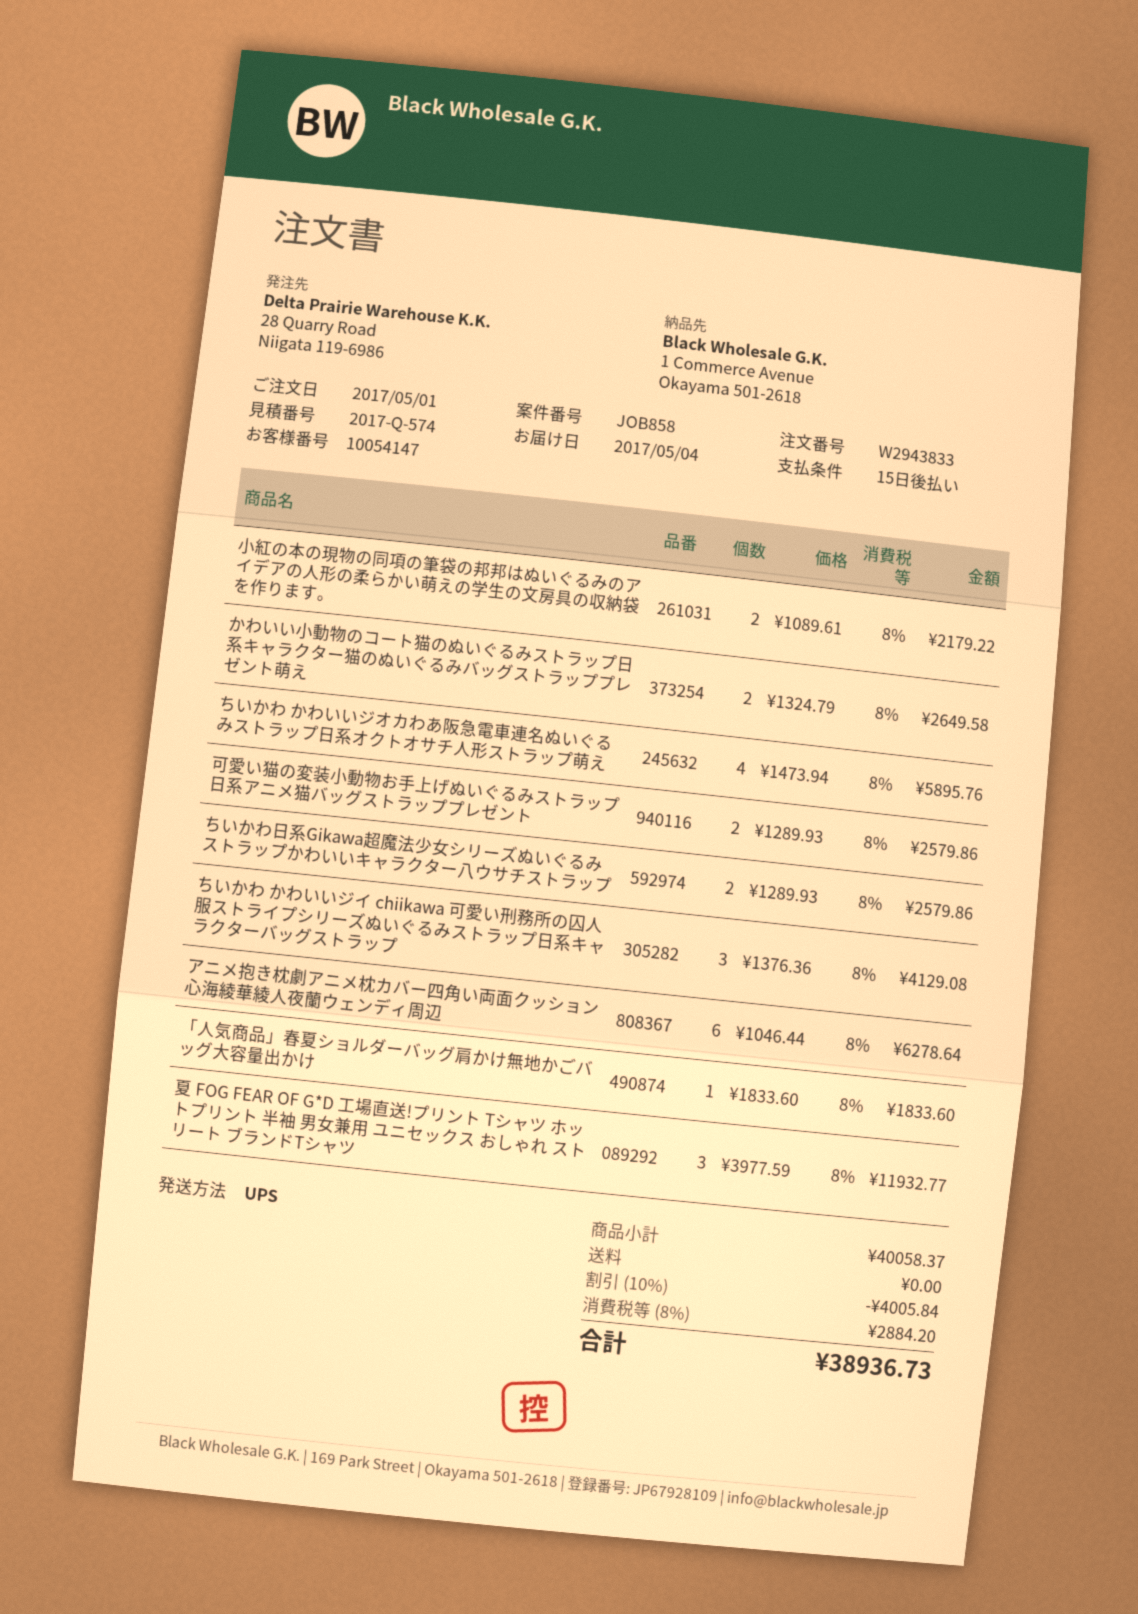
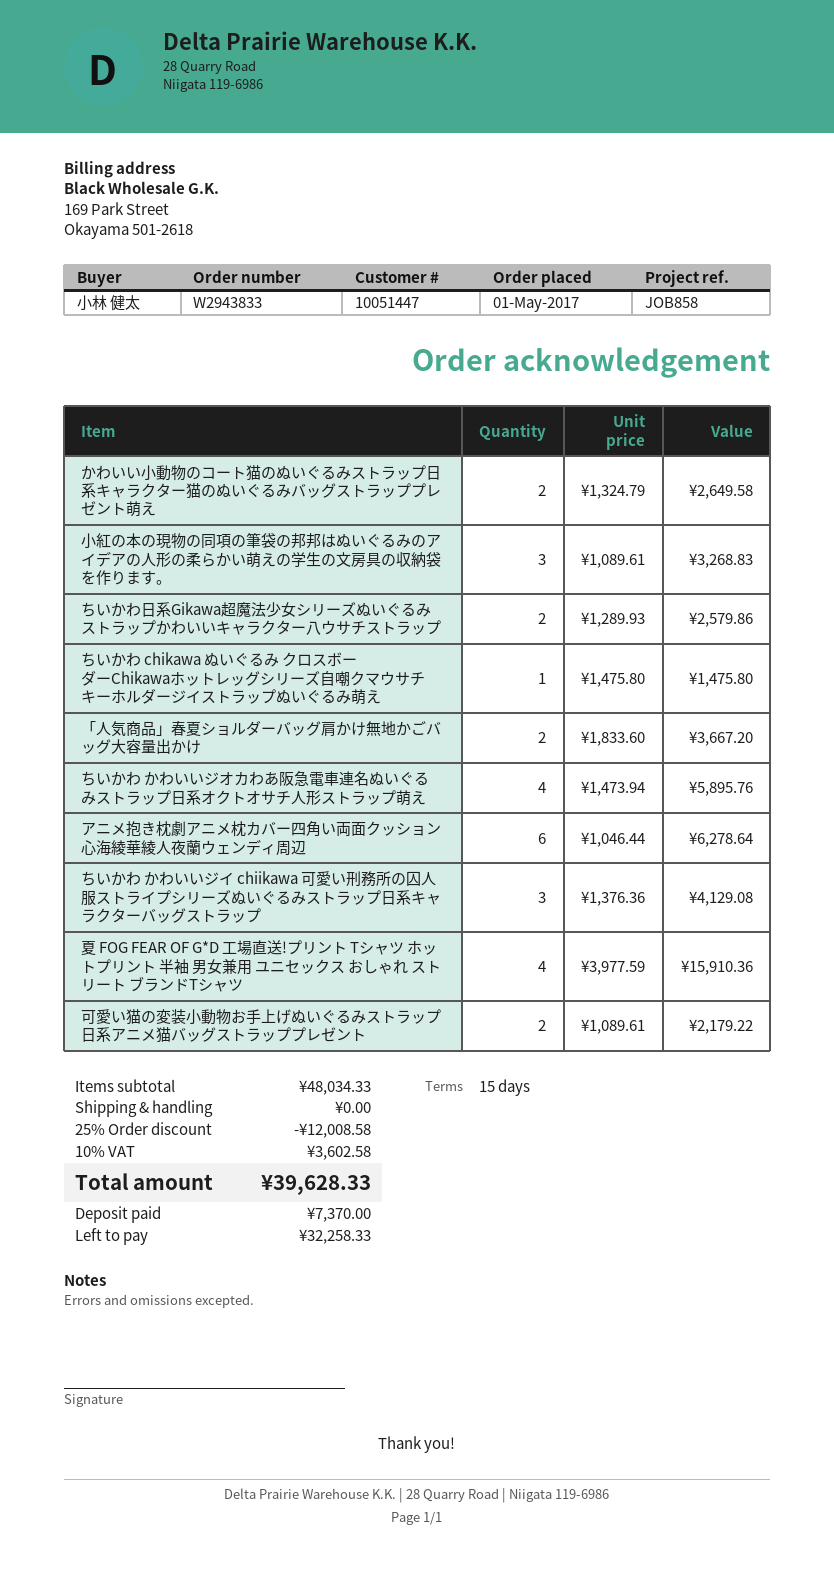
customer number: 10054147 -> 10051447
小紅の本の現物の同項の筆袋の邦邦はぬいぐるみのアイデアの人形の柔らかい萌えの学生の文房具の収納袋を作ります。: 2 x 1089.61 = 2179.22 -> 3 x 1089.61 = 3268.83
可愛い猫の変装小動物お手上げぬいぐるみストラップ日系アニメ猫バッグストラッププレゼント: 2 x 1289.93 = 2579.86 -> 2 x 1089.61 = 2179.22
「人気商品」春夏ショルダーバッグ肩かけ無地かごバッグ大容量出かけ: 1 x 1833.60 = 1833.60 -> 2 x 1833.60 = 3667.20
夏 FOG FEAR OF G*D 工場直送!プリント Tシャツ ホットプリント 半袖 男女兼用 ユニセックス おしゃれ ストリート ブランドTシャツ: 3 x 3977.59 = 11932.77 -> 4 x 3977.59 = 15910.36
ちいかわ chikawa ぬいぐるみ クロスボーダーChikawaホットレッグシリーズ自嘲クマウサチキーホルダージイストラップぬいぐるみ萌え: none -> 1 x 1475.80 = 1475.80
subtotal: 40058.37 -> 48034.33
discount: 10% = 4005.84 -> 25% = 12008.58
tax: 8% = 2884.20 -> 10% = 3602.58
total: 38936.73 -> 39628.33

